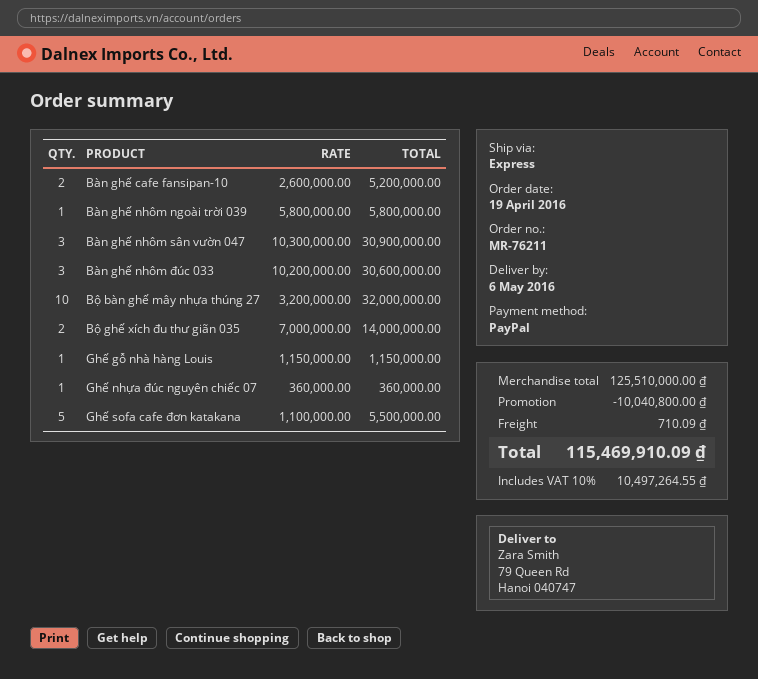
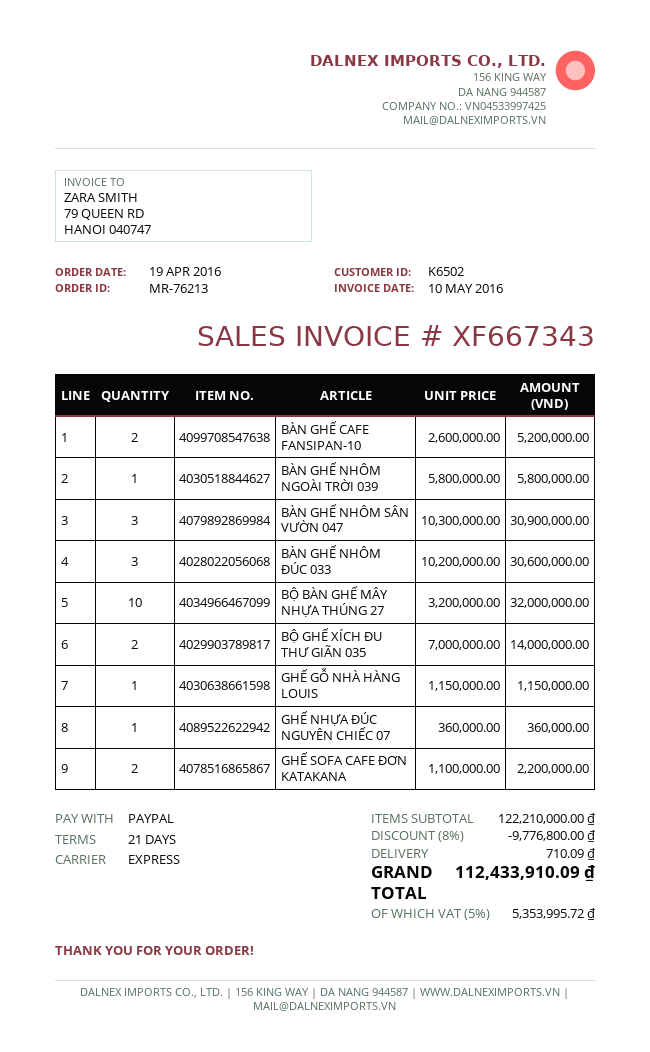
order number: MR-76211 -> MR-76213
Ghế sofa cafe đơn katakana: 5 x 1100000.00 = 5500000.00 -> 2 x 1100000.00 = 2200000.00
subtotal: 125510000.00 -> 122210000.00
discount: 10040800.00 -> 9776800.00
tax: 10% = 10497264.55 -> 5% = 5353995.72
total: 115469910.09 -> 112433910.09

